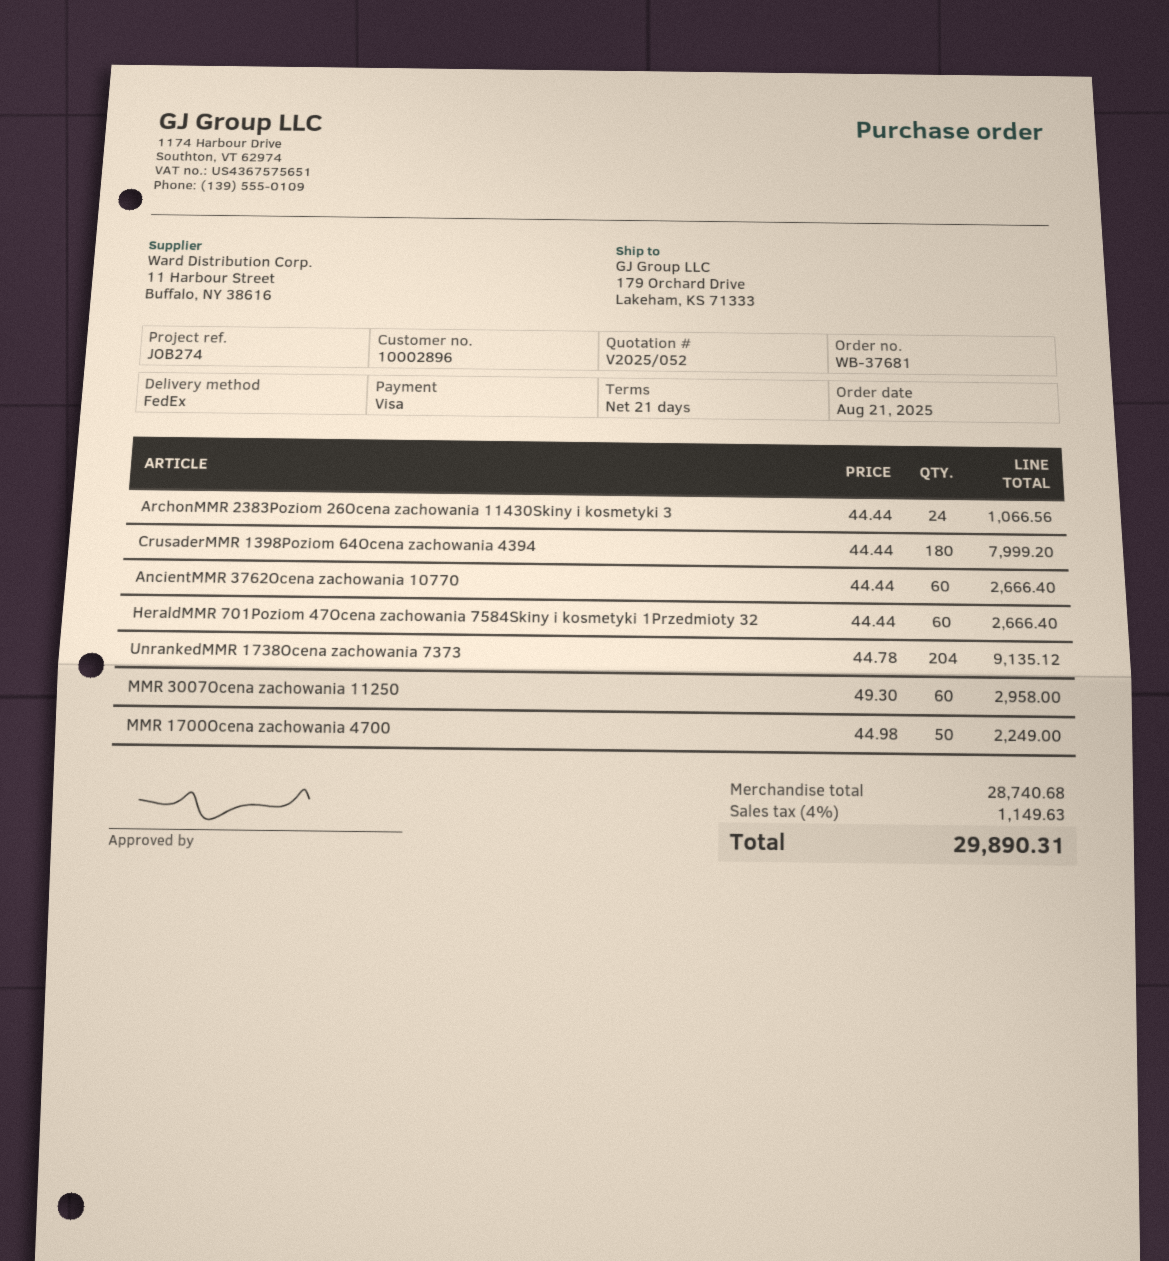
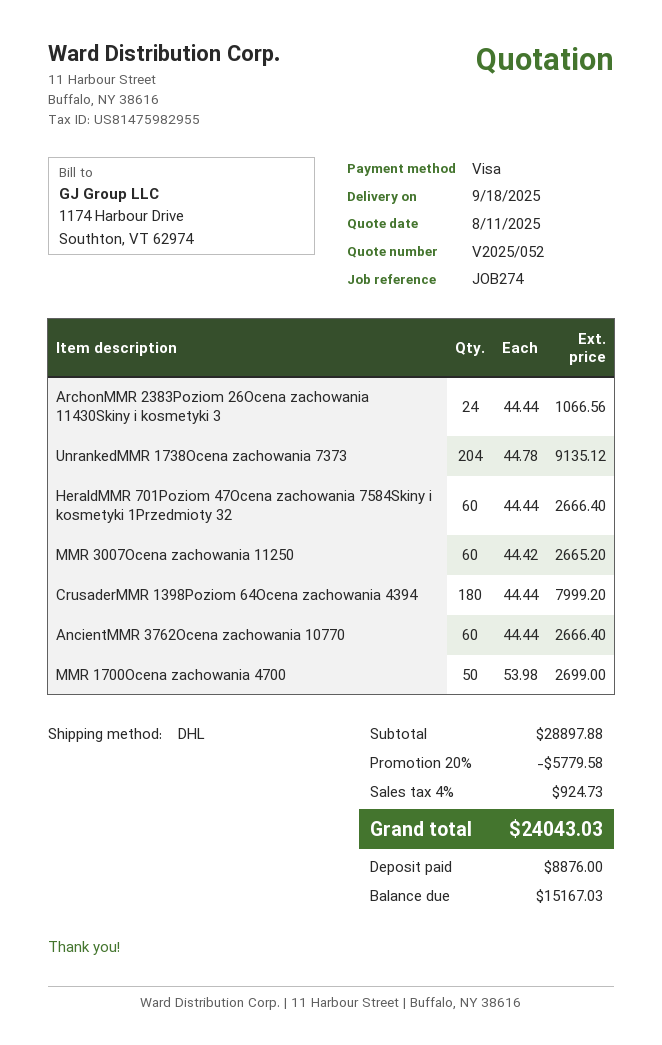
shipping method: FedEx -> DHL
MMR 3007Ocena zachowania 11250: 60 x 49.30 = 2958.00 -> 60 x 44.42 = 2665.20
MMR 1700Ocena zachowania 4700: 50 x 44.98 = 2249.00 -> 50 x 53.98 = 2699.00
subtotal: 28740.68 -> 28897.88
discount: none -> 20% = 5779.58
tax: 4% = 1149.63 -> 4% = 924.73
total: 29890.31 -> 24043.03

